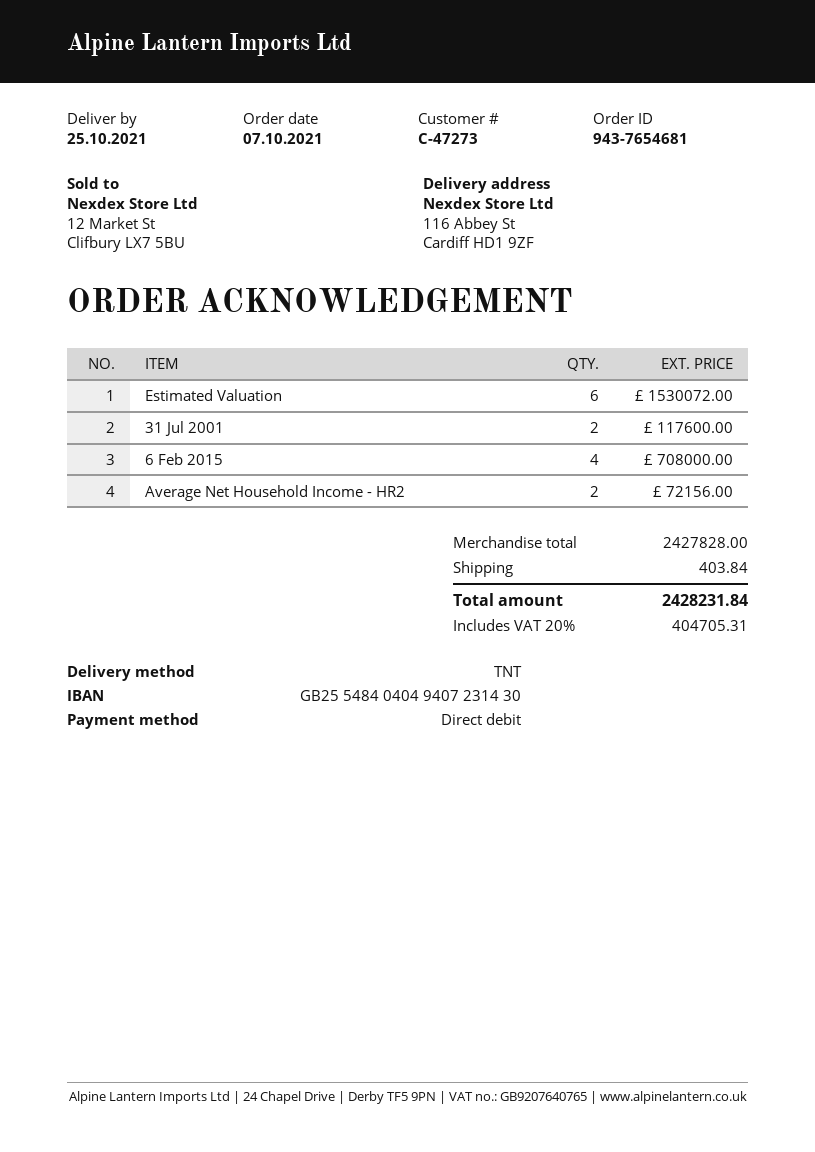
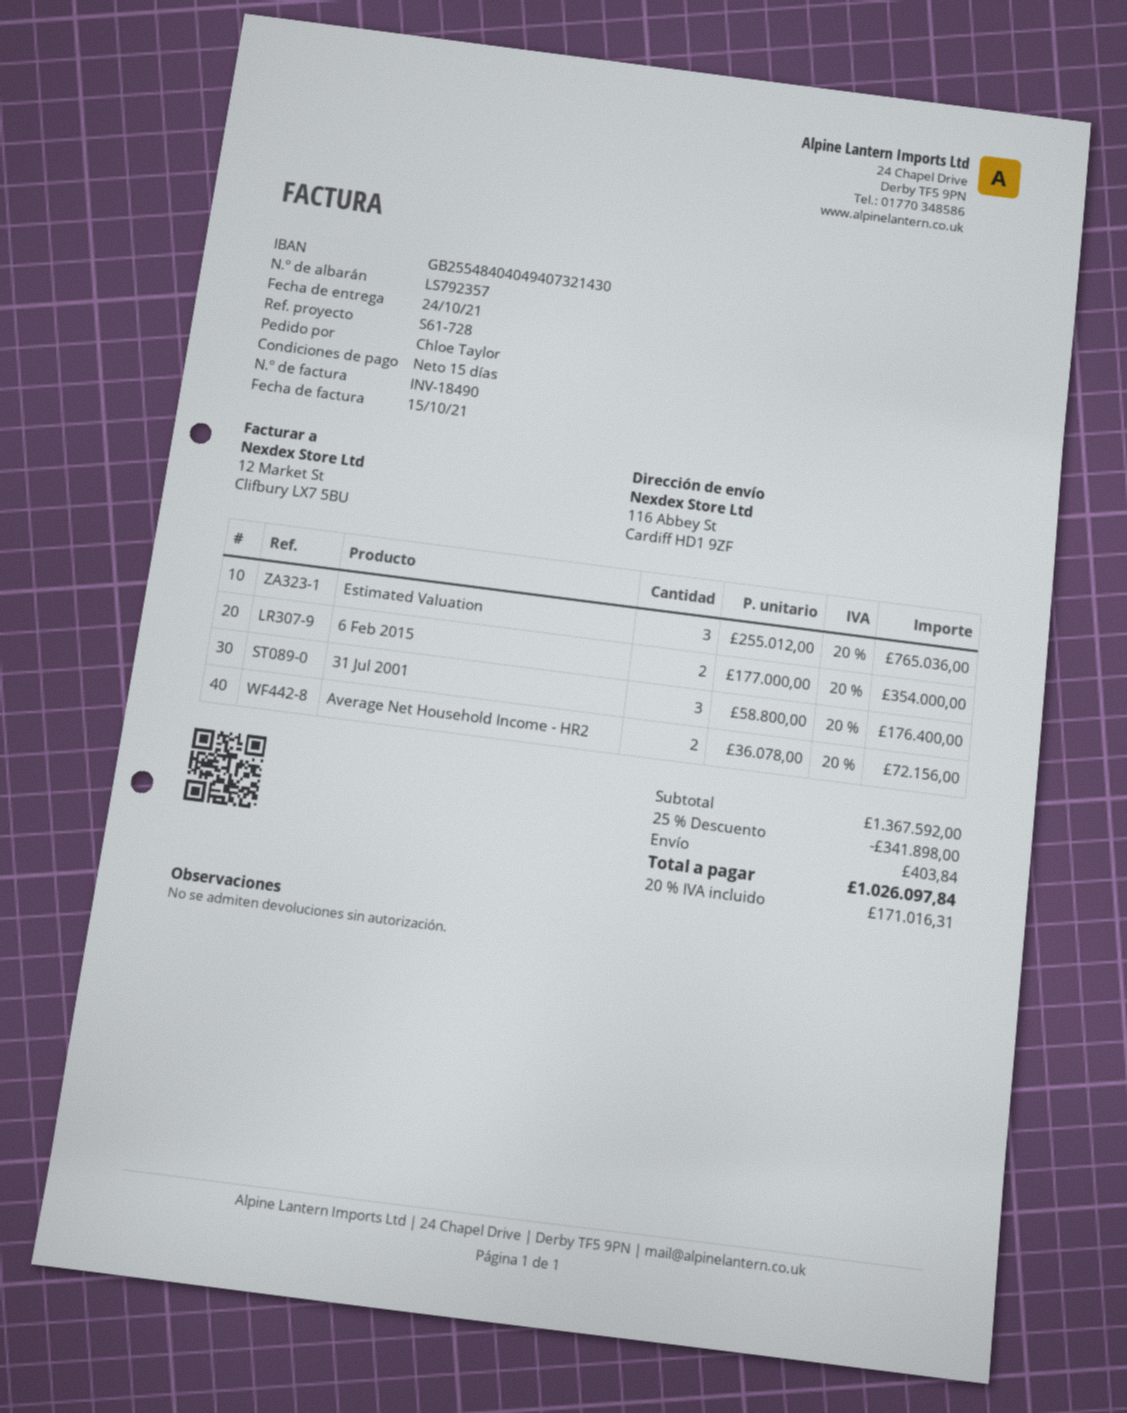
delivery date: 2021-10-25 -> 2021-10-24
bank account: GB25548404049407231430 -> GB25548404049407321430
Estimated Valuation: 6 for 1530072.00 -> 3 for 765036.00
31 Jul 2001: 2 for 117600.00 -> 3 for 176400.00
6 Feb 2015: 4 for 708000.00 -> 2 for 354000.00
subtotal: 2427828.00 -> 1367592.00
discount: none -> 25% = 341898.00
tax: 20% = 404705.31 -> 20% = 171016.31
total: 2428231.84 -> 1026097.84

